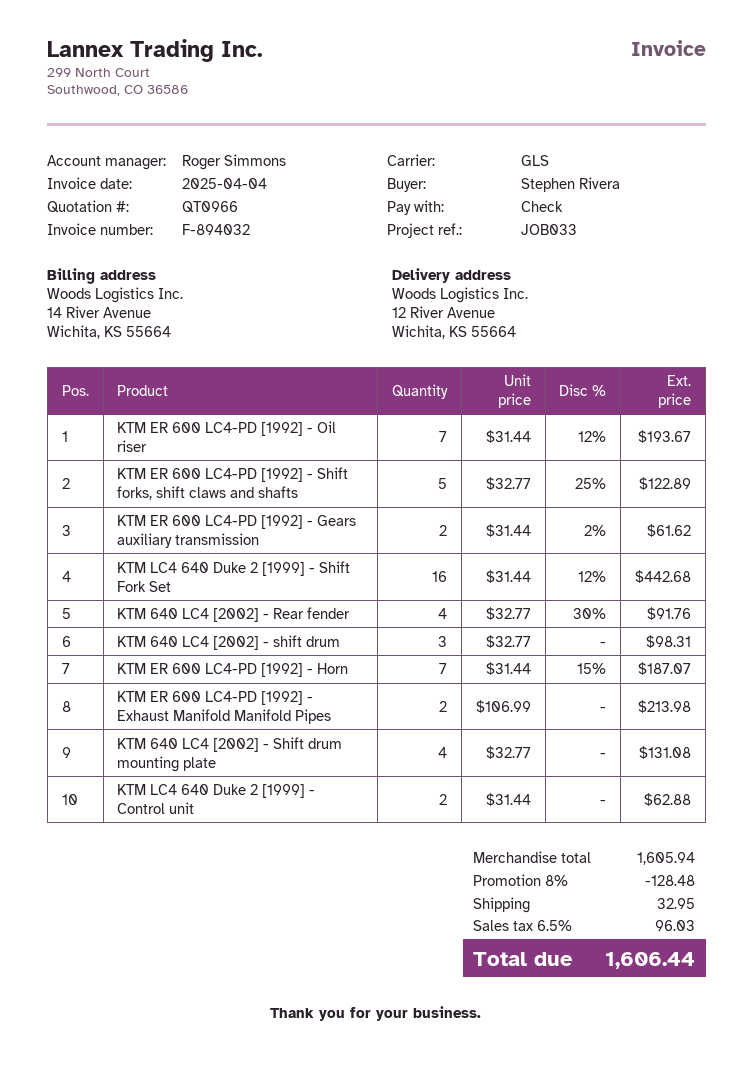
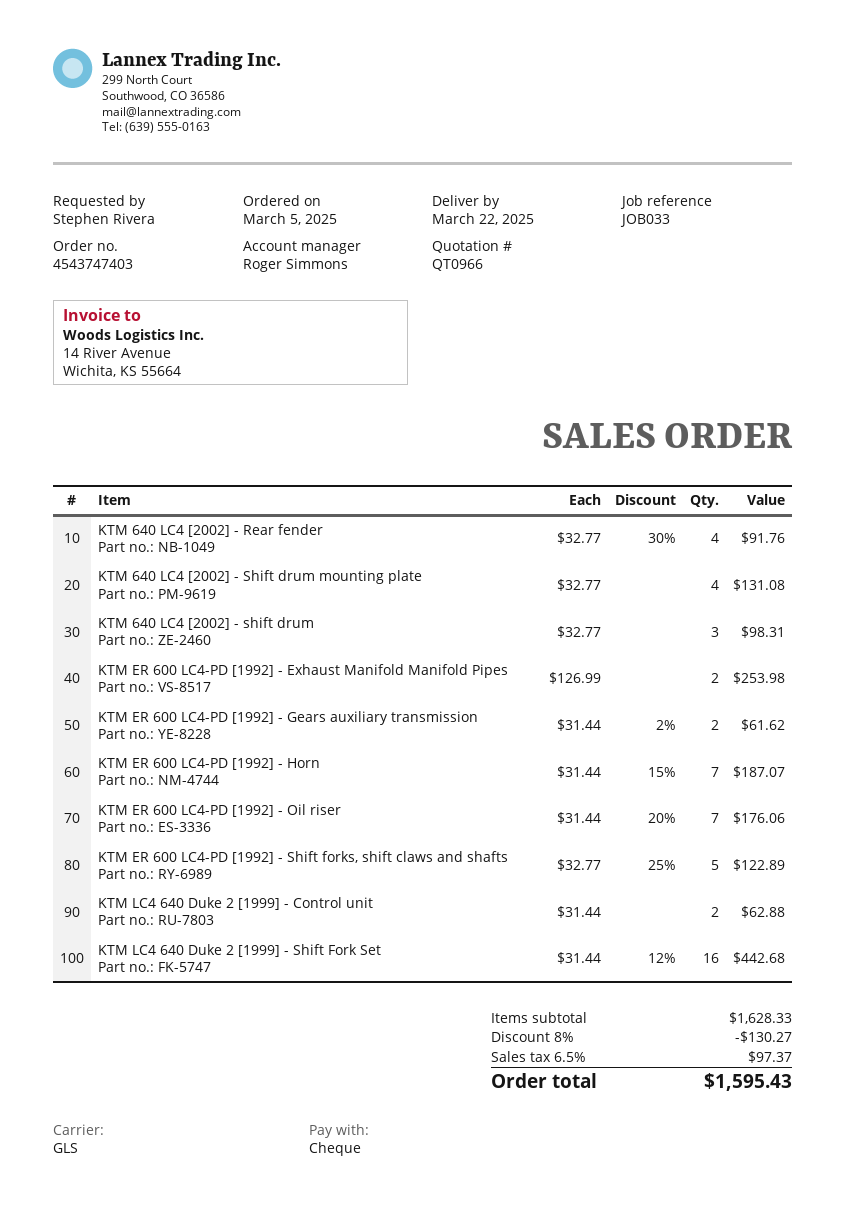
KTM ER 600 LC4-PD [1992] - Oil riser: 7 x 31.44 - 12% = 193.67 -> 7 x 31.44 - 20% = 176.06
KTM ER 600 LC4-PD [1992] - Exhaust Manifold Manifold Pipes: 2 x 106.99 = 213.98 -> 2 x 126.99 = 253.98
subtotal: 1605.94 -> 1628.33
discount: 8% = 128.48 -> 8% = 130.27
shipping: 32.95 -> none
tax: 6.5% = 96.03 -> 6.5% = 97.37
total: 1606.44 -> 1595.43

